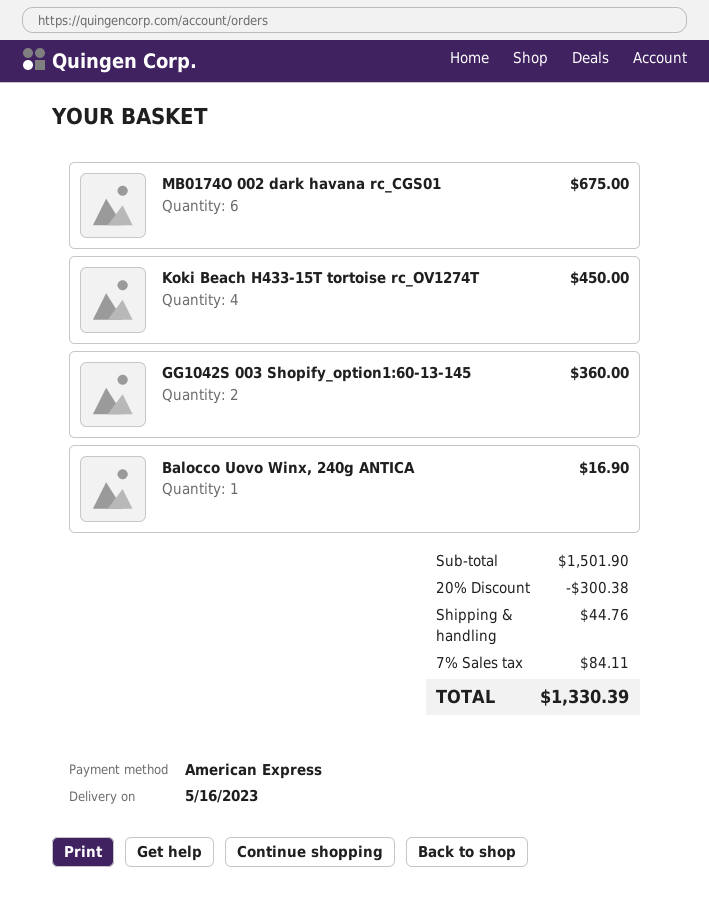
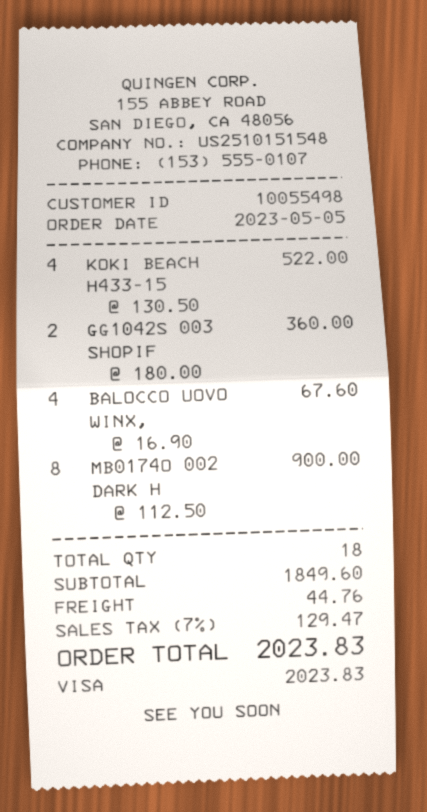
payment method: American Express -> Visa
MB0174O 002 dark havana rc_CGS01: 6 for 675.00 -> 8 for 900.00
Koki Beach H433-15T tortoise rc_OV1274T: 4 for 450.00 -> 4 for 522.00
Balocco Uovo Winx, 240g ANTICA: 1 for 16.90 -> 4 for 67.60
subtotal: 1501.90 -> 1849.60
discount: 20% = 300.38 -> none
tax: 7% = 84.11 -> 7% = 129.47
total: 1330.39 -> 2023.83

